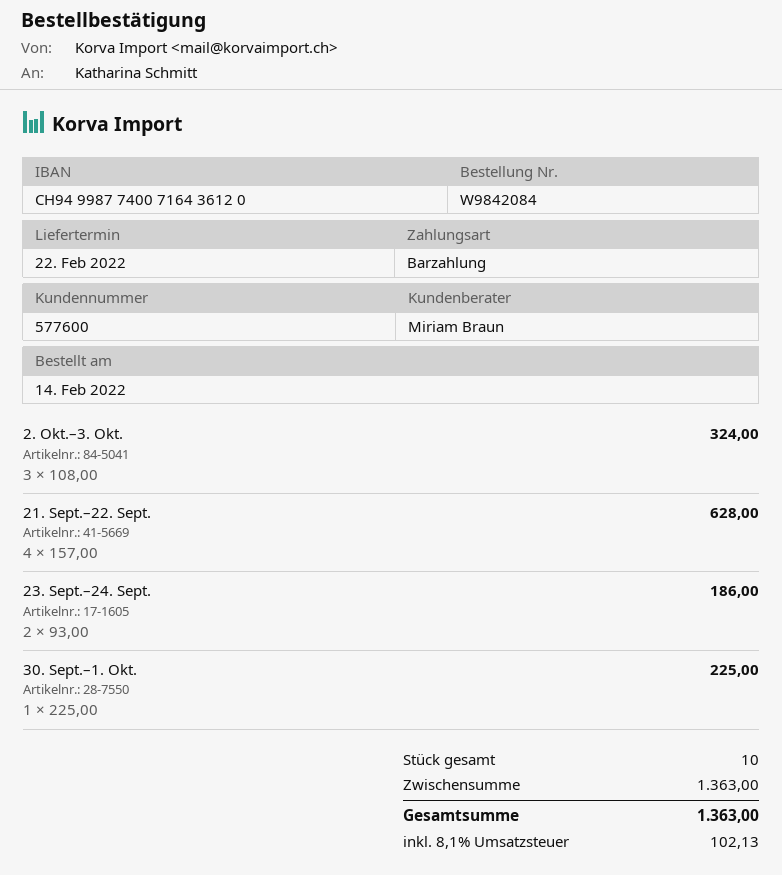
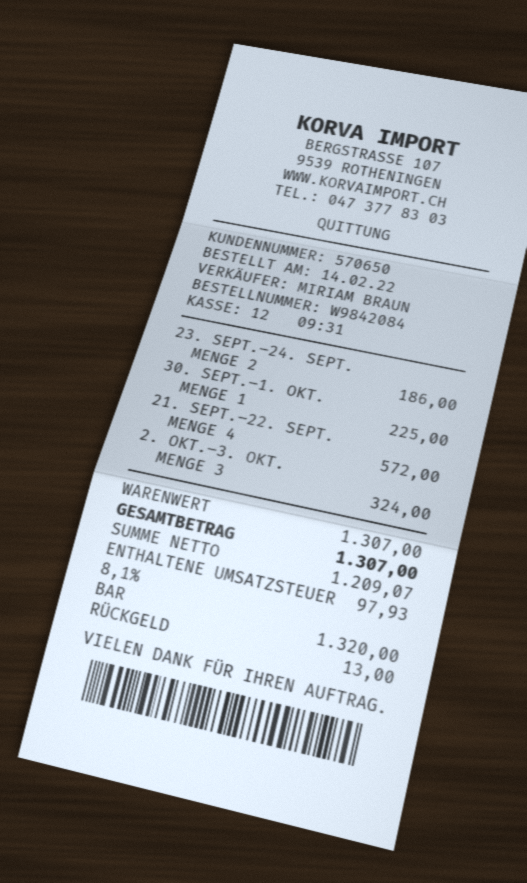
customer number: 577600 -> 570650
21. Sept.–22. Sept.: 4 for 628.00 -> 4 for 572.00
subtotal: 1363.00 -> 1307.00
tax: 8.1% = 102.13 -> 8.1% = 97.93
total: 1363.00 -> 1307.00

